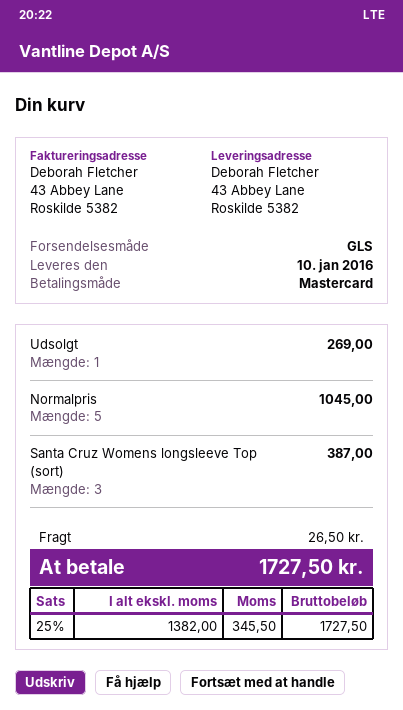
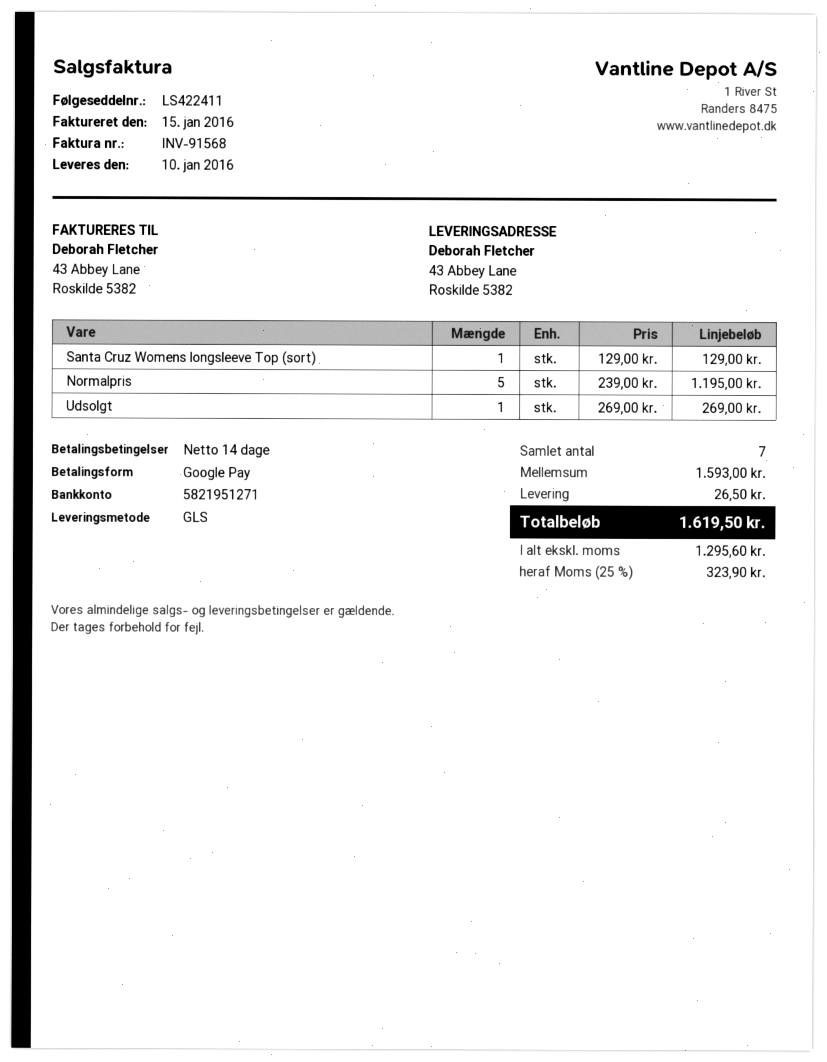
payment method: Mastercard -> Google Pay
Normalpris: 5 for 1045.00 -> 5 for 1195.00
Santa Cruz Womens longsleeve Top (sort): 3 for 387.00 -> 1 for 129.00
net: 1382.00 -> 1295.60
tax: 25% = 345.50 -> 25% = 323.90
total: 1727.50 -> 1619.50

